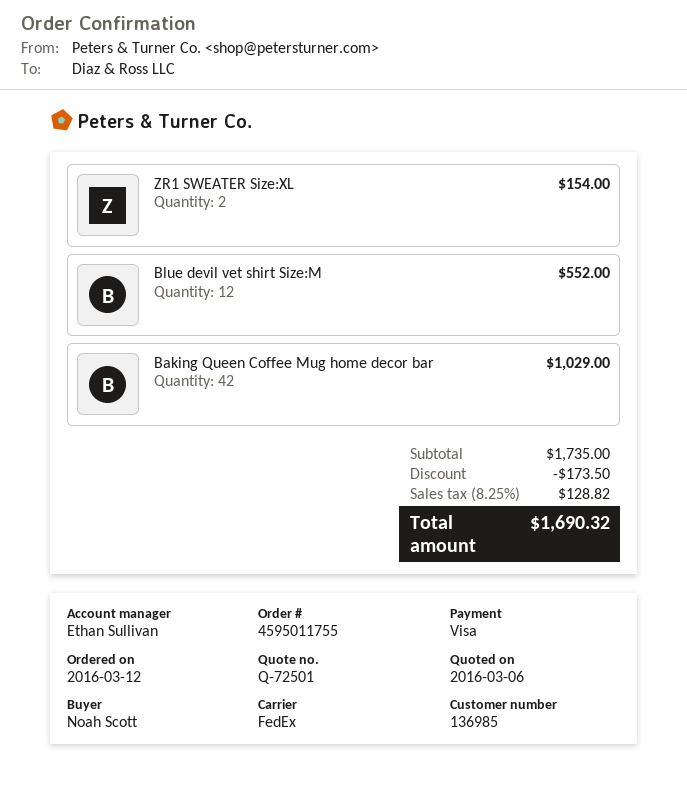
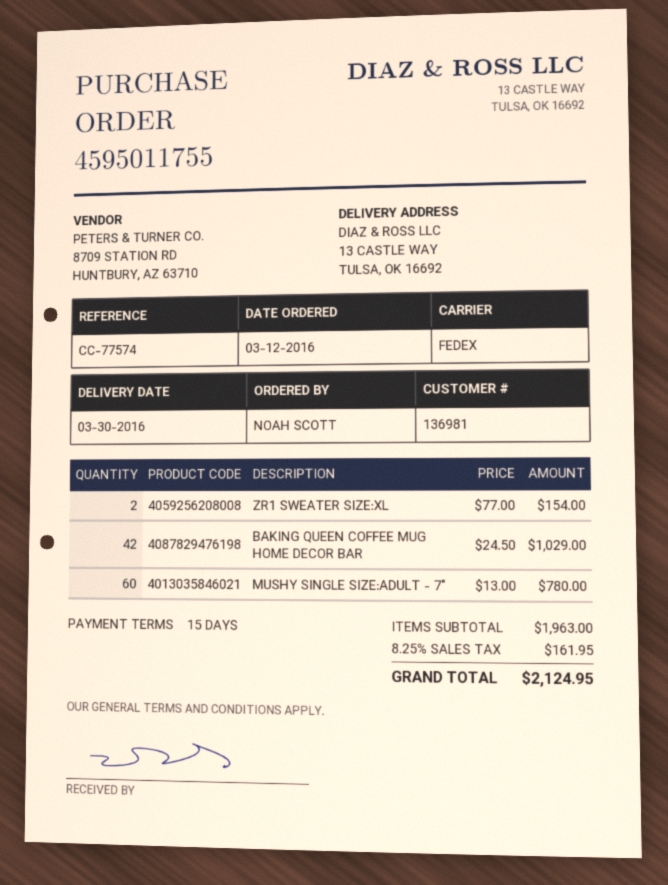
customer number: 136985 -> 136981
Blue devil vet shirt Size:M: 12 for 552.00 -> none
MUSHY SINGLE SIZE:ADULT - 7": none -> 60 for 780.00
subtotal: 1735.00 -> 1963.00
discount: 173.50 -> none
tax: 8.25% = 128.82 -> 8.25% = 161.95
total: 1690.32 -> 2124.95

